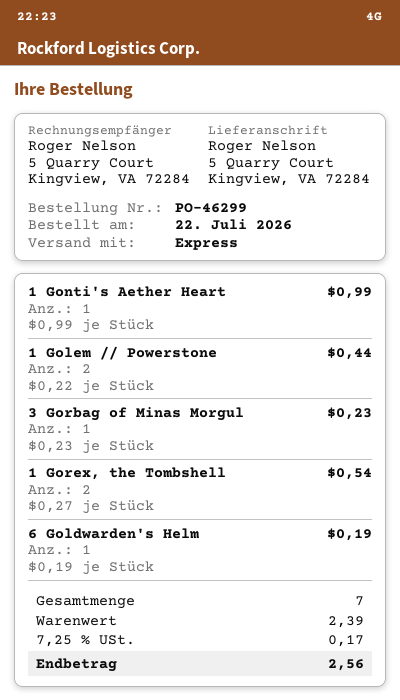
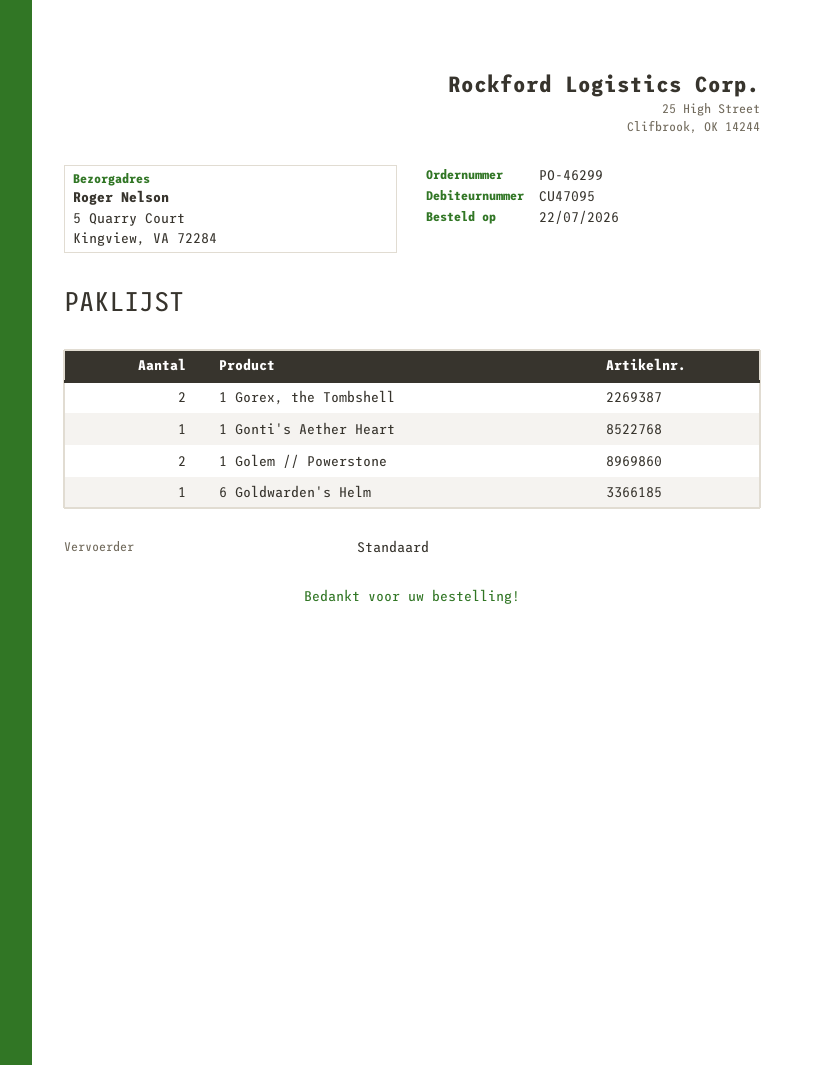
shipping method: express -> standard
3 Gorbag of Minas Morgul: 1 -> none

